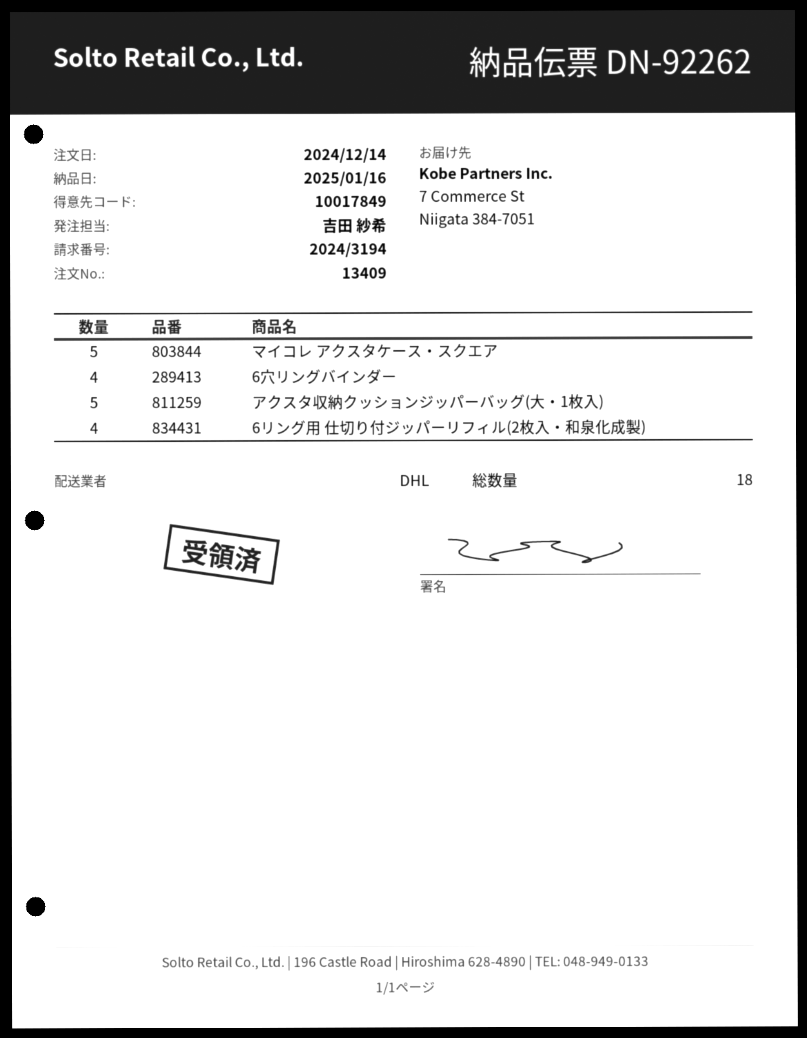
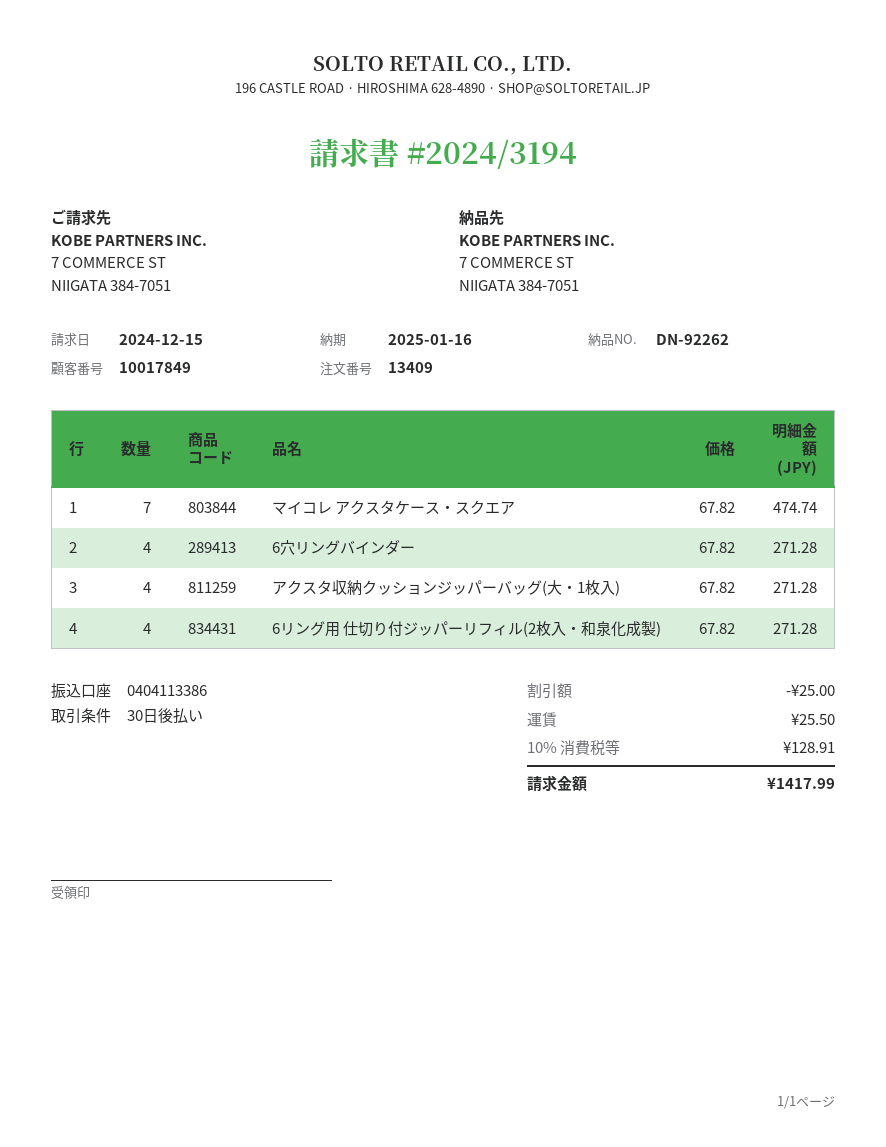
マイコレ アクスタケース・スクエア: 5 -> 7
アクスタ収納クッションジッパーバッグ(大・1枚入): 5 -> 4

